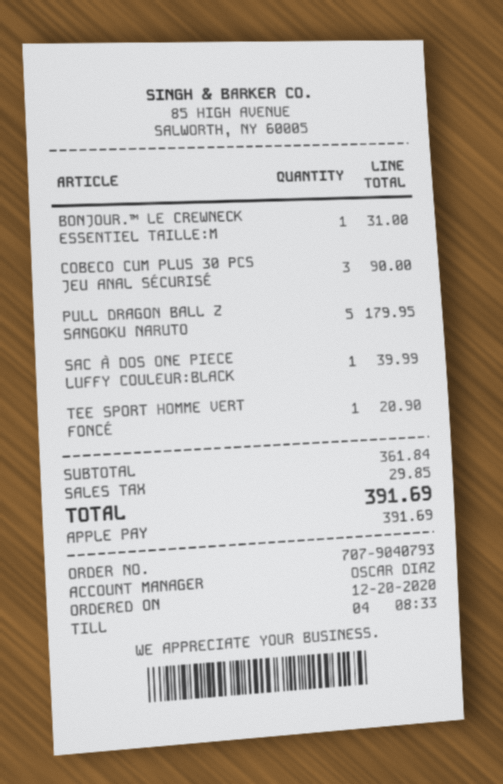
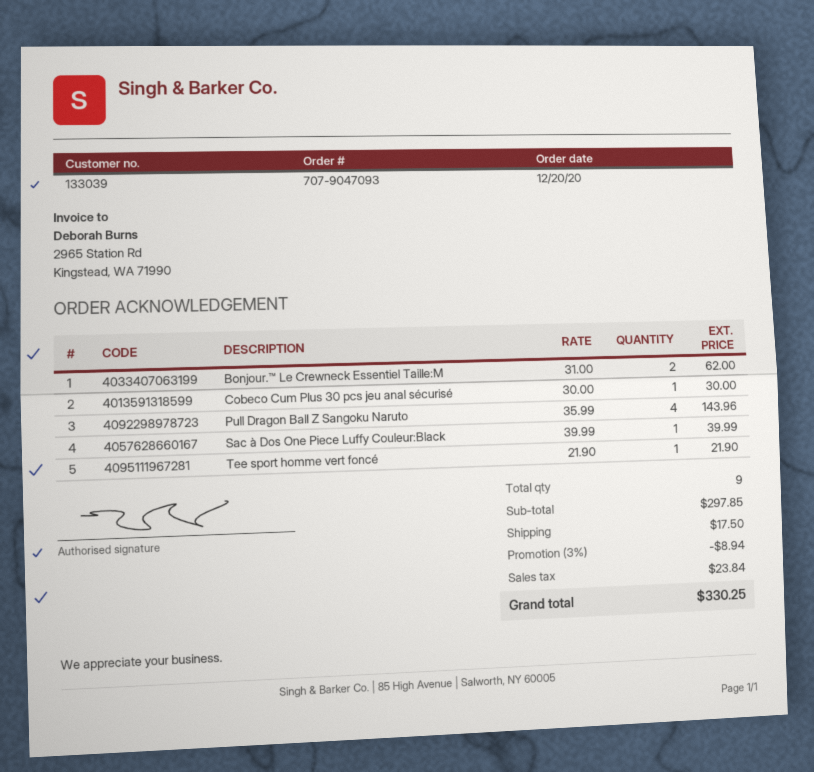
order number: 707-9040793 -> 707-9047093
BONJOUR.™ LE CREWNECK ESSENTIEL TAILLE:M: 1 for 31.00 -> 2 for 62.00
COBECO CUM PLUS 30 PCS JEU ANAL SÉCURISÉ: 3 for 90.00 -> 1 for 30.00
PULL DRAGON BALL Z SANGOKU NARUTO: 5 for 179.95 -> 4 for 143.96
TEE SPORT HOMME VERT FONCÉ: 1 for 20.90 -> 1 for 21.90
subtotal: 361.84 -> 297.85
discount: none -> 3% = 8.94
shipping: none -> 17.50
tax: 29.85 -> 23.84
total: 391.69 -> 330.25

